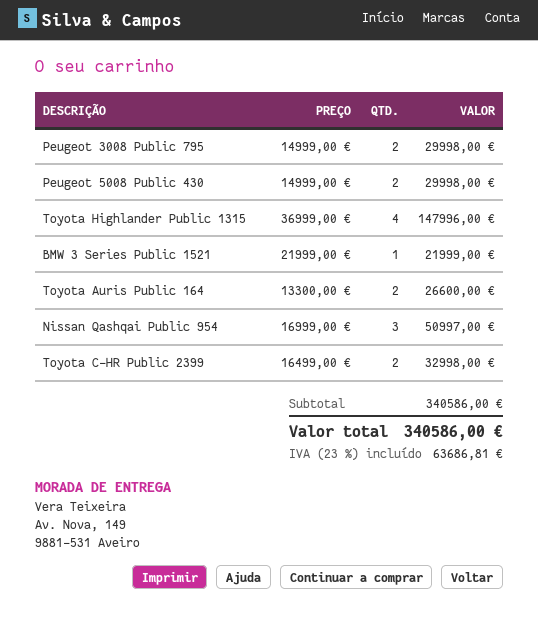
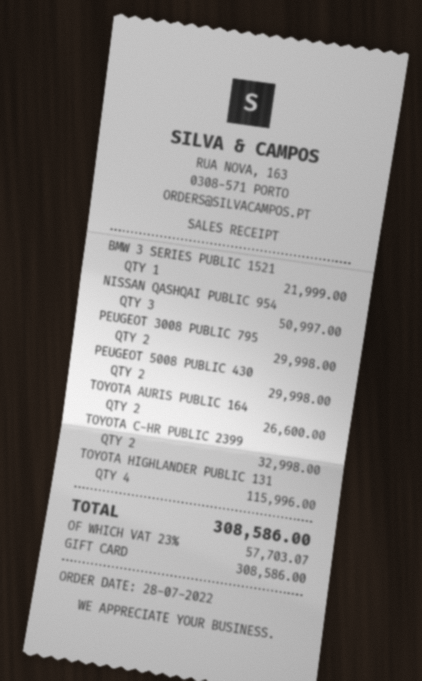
Toyota Highlander Public 1315: 4 for 147996.00 -> 4 for 115996.00
tax: 23% = 63686.81 -> 23% = 57703.07
total: 340586.00 -> 308586.00

